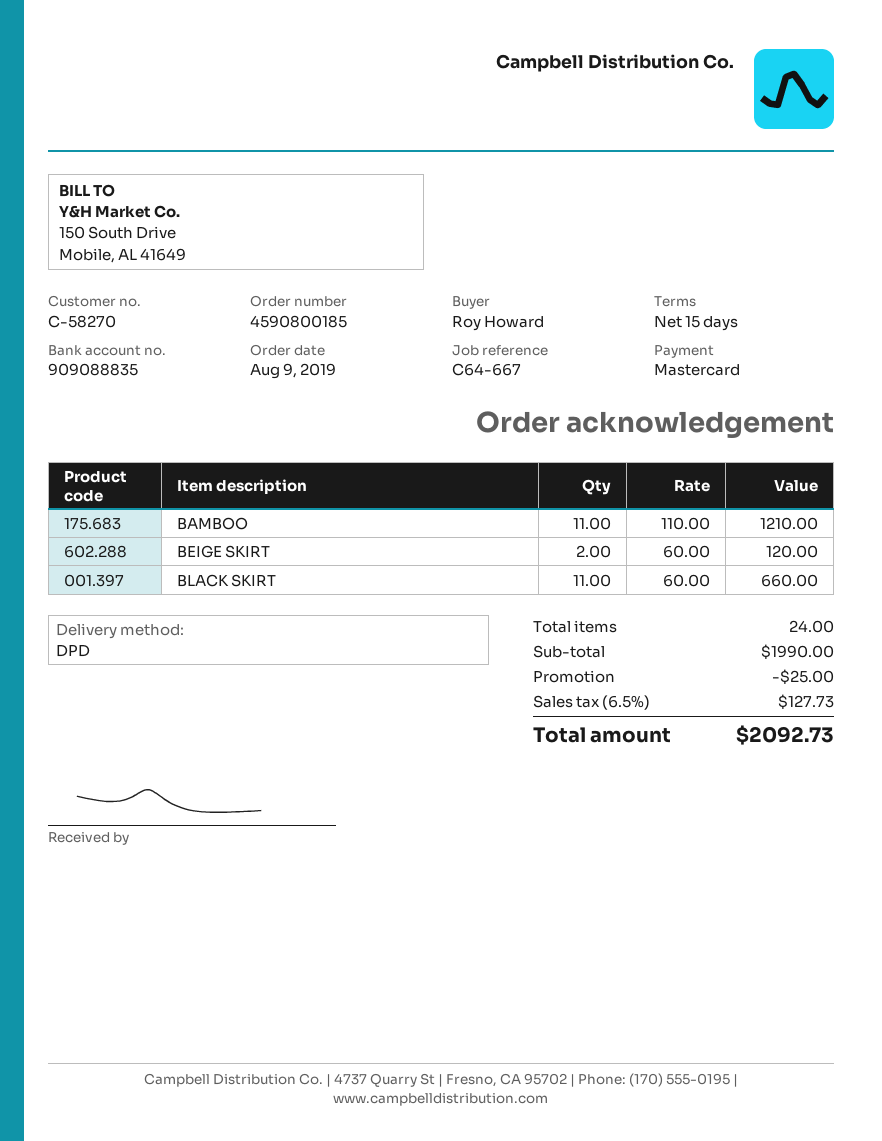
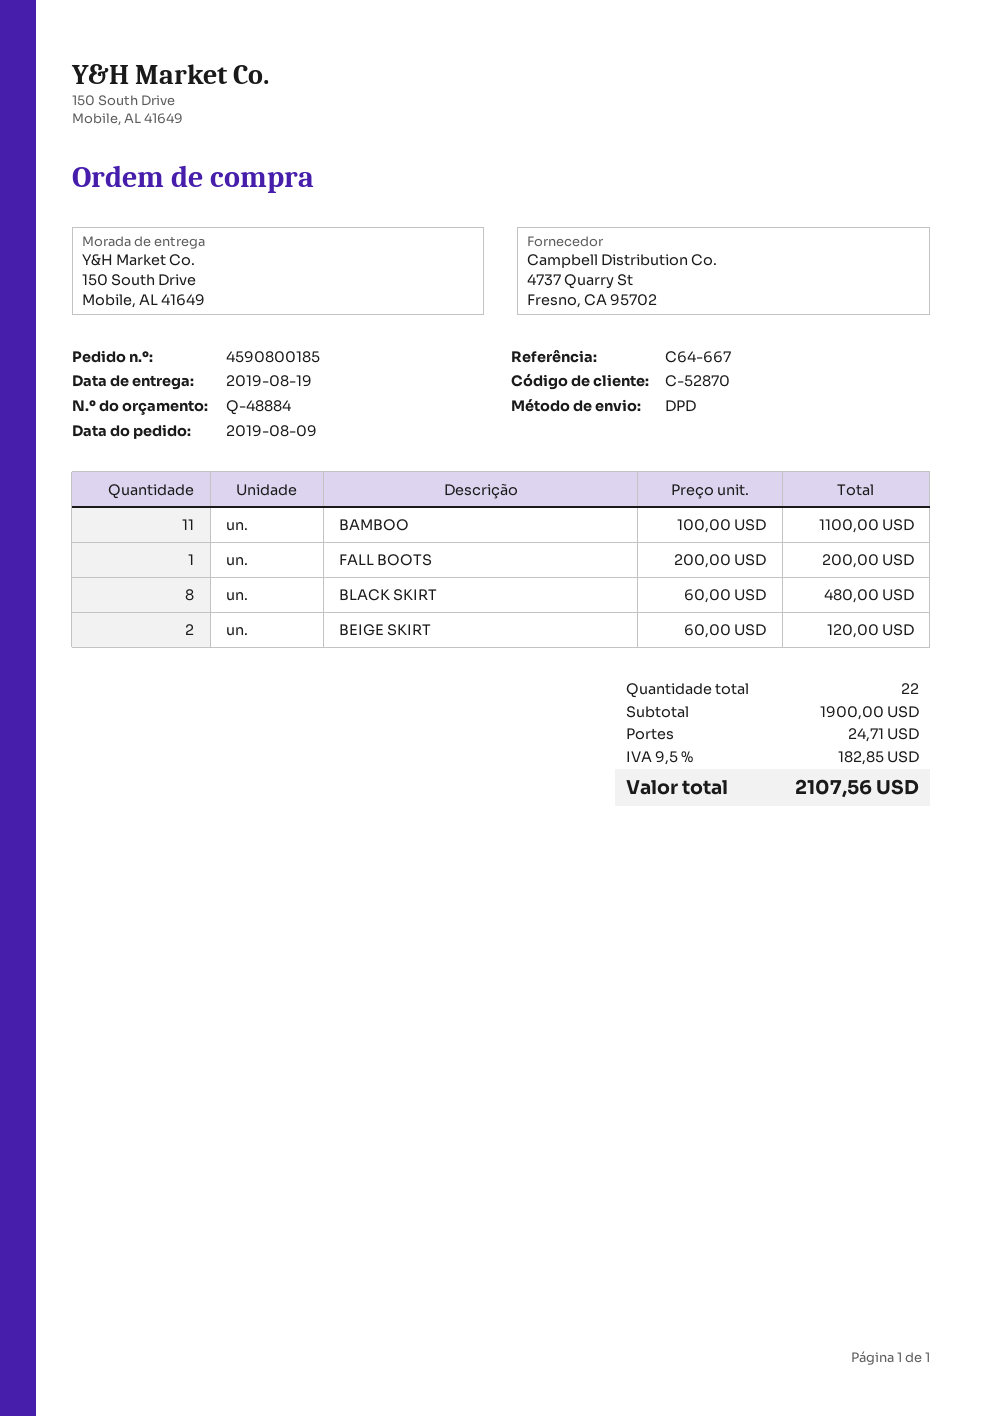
customer number: C-58270 -> C-52870
BAMBOO: 11 x 110.00 = 1210.00 -> 11 x 100.00 = 1100.00
BLACK SKIRT: 11 x 60.00 = 660.00 -> 8 x 60.00 = 480.00
FALL BOOTS: none -> 1 x 200.00 = 200.00
total quantity: 24 -> 22
subtotal: 1990.00 -> 1900.00
discount: 25.00 -> none
shipping: none -> 24.71
tax: 6.5% = 127.73 -> 9.5% = 182.85
total: 2092.73 -> 2107.56

